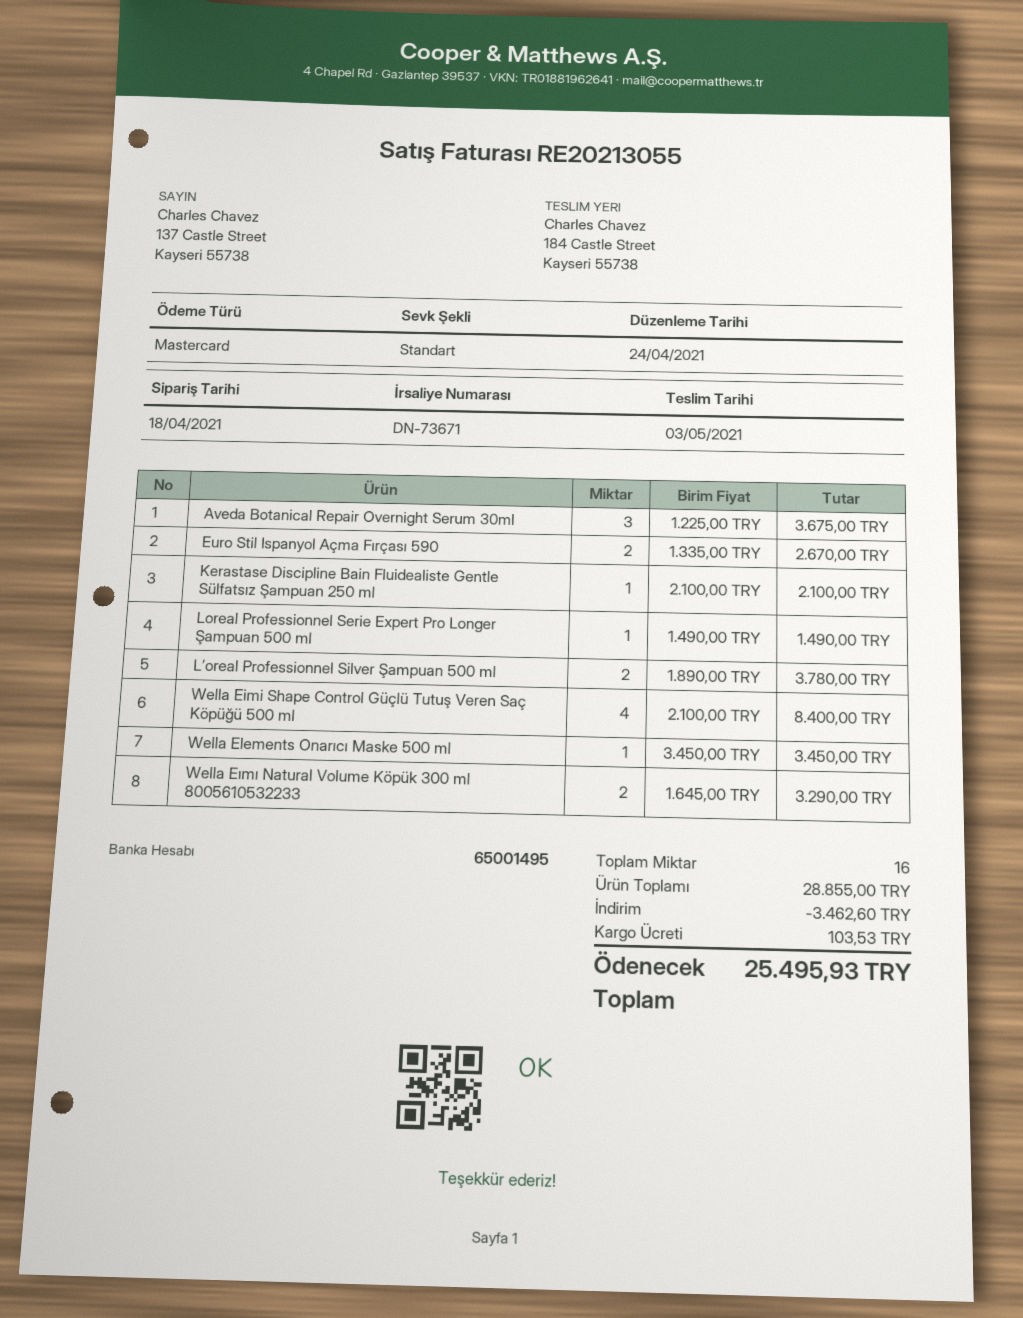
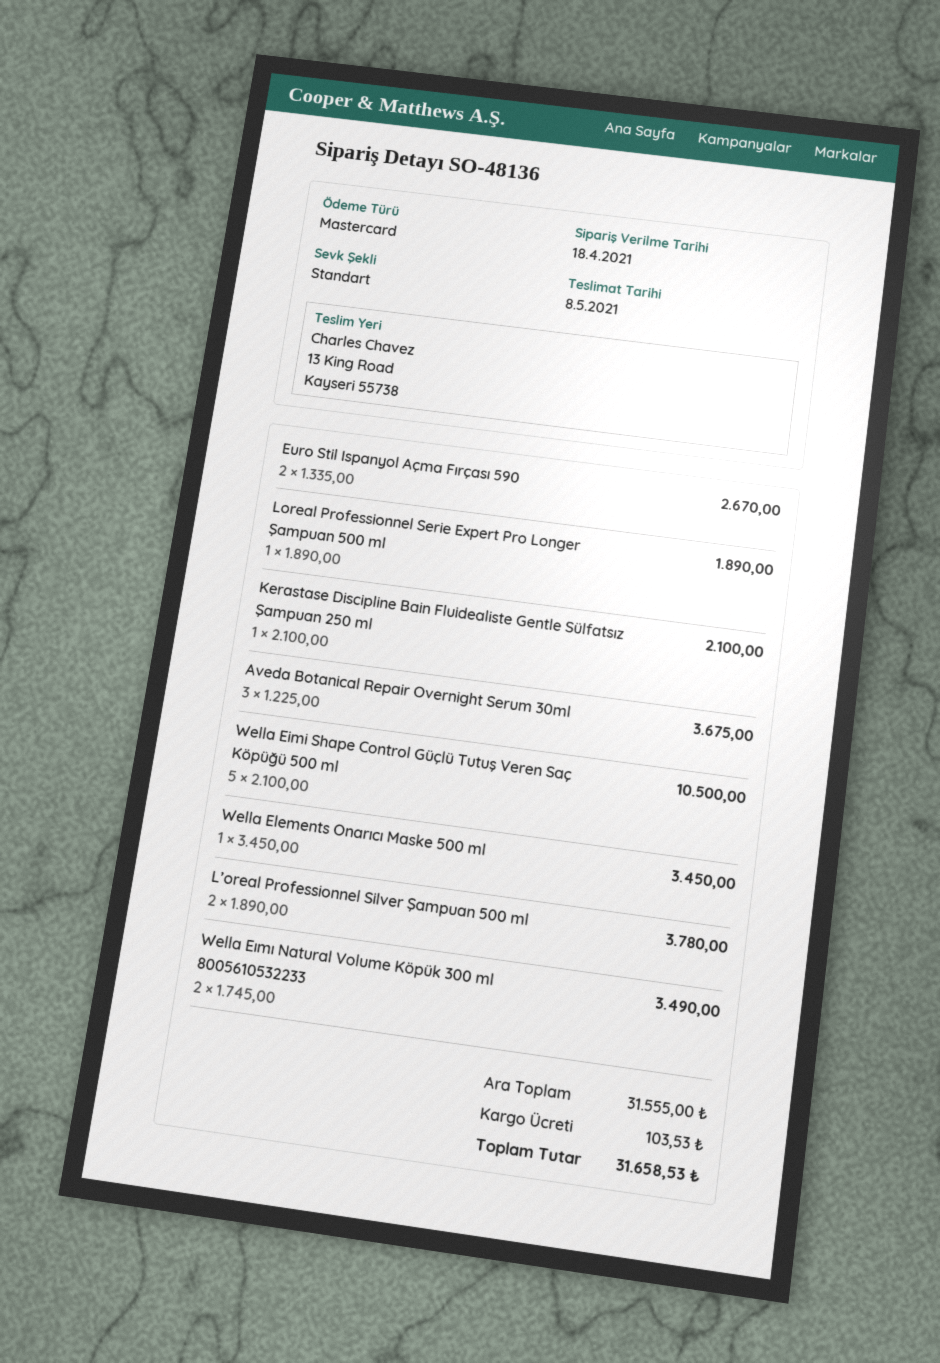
delivery date: 2021-05-03 -> 2021-05-08
ship to: 184 Castle Street, Kayseri 55738 -> 13 King Road, Kayseri 55738
Loreal Professionnel Serie Expert Pro Longer Şampuan 500 ml: 1 x 1490.00 = 1490.00 -> 1 x 1890.00 = 1890.00
Wella Eimi Shape Control Güçlü Tutuş Veren Saç Köpüğü 500 ml: 4 x 2100.00 = 8400.00 -> 5 x 2100.00 = 10500.00
Wella Eımı Natural Volume Köpük 300 ml 8005610532233: 2 x 1645.00 = 3290.00 -> 2 x 1745.00 = 3490.00
subtotal: 28855.00 -> 31555.00
discount: 3462.60 -> none
total: 25495.93 -> 31658.53

